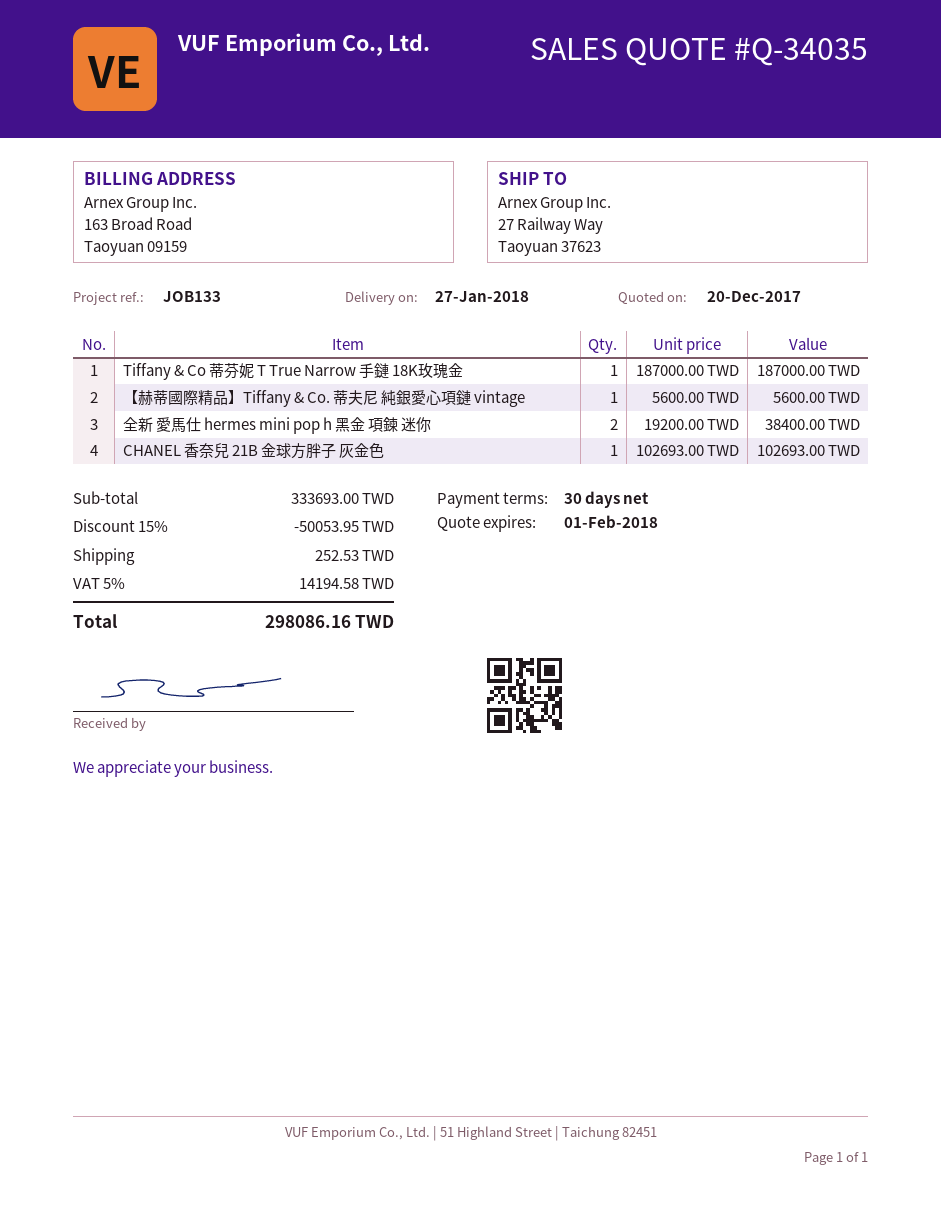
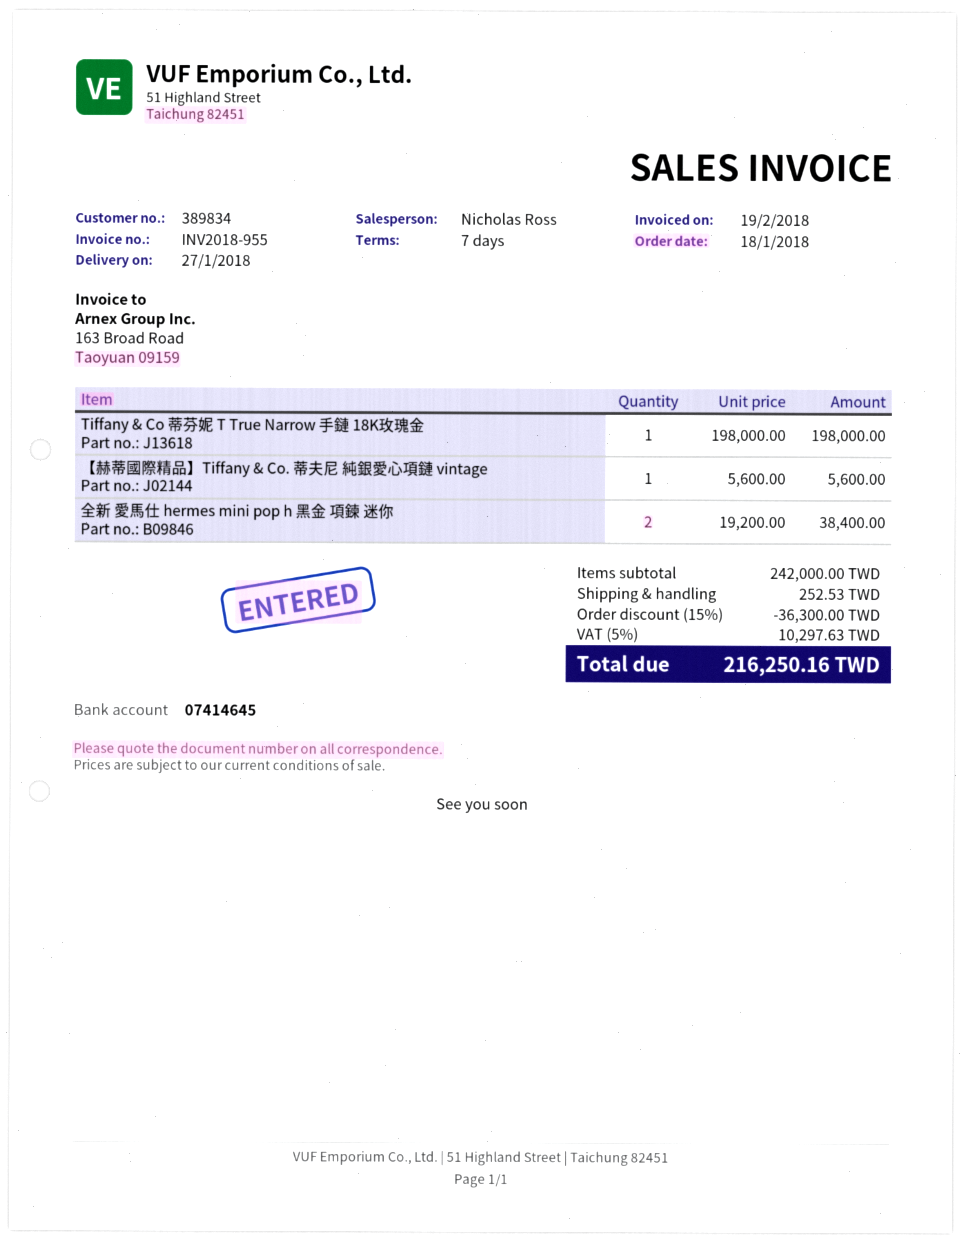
payment terms: 30 days -> 7 days
Tiffany & Co 蒂芬妮 T True Narrow 手鏈 18K玫瑰金: 1 x 187000.00 = 187000.00 -> 1 x 198000.00 = 198000.00
CHANEL 香奈兒 21B 金球方胖子 灰金色: 1 x 102693.00 = 102693.00 -> none
subtotal: 333693.00 -> 242000.00
discount: 15% = 50053.95 -> 15% = 36300.00
tax: 5% = 14194.58 -> 5% = 10297.63
total: 298086.16 -> 216250.16

